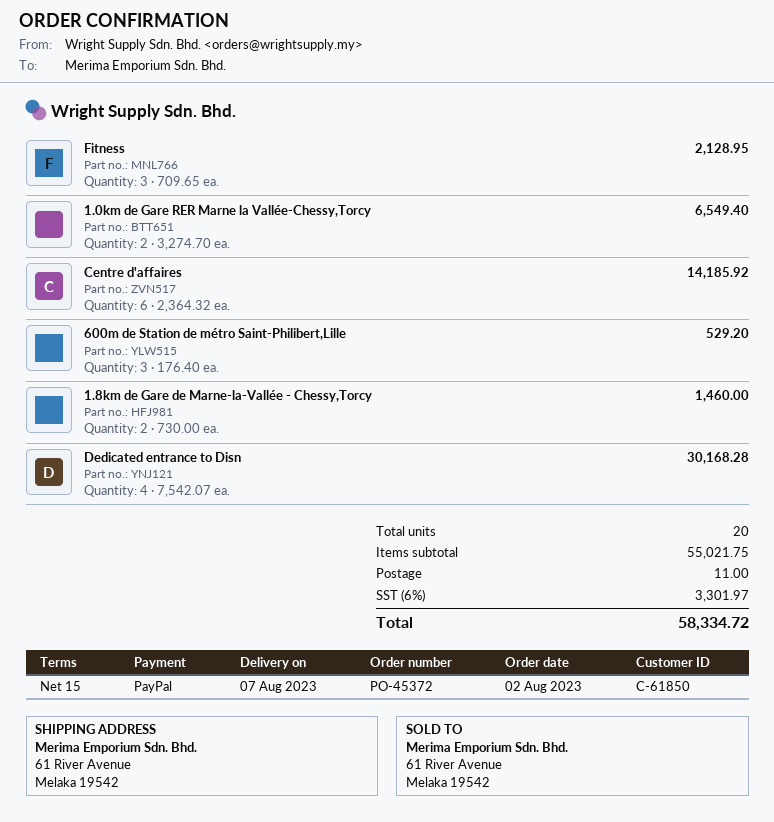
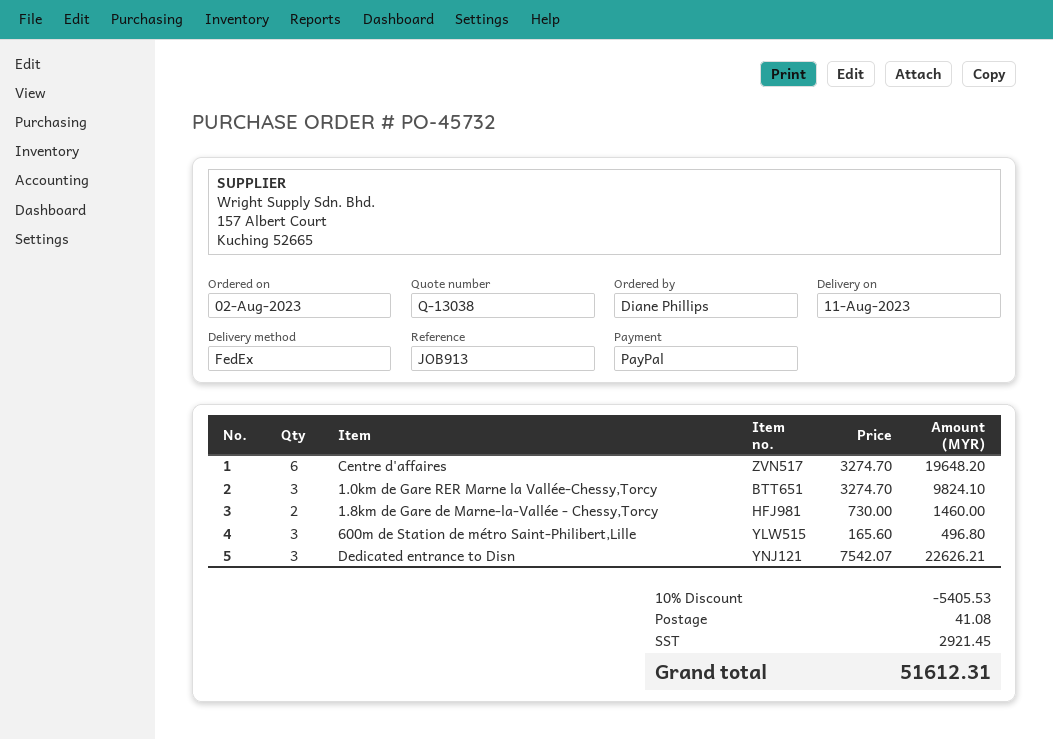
order number: PO-45372 -> PO-45732
delivery date: 2023-08-07 -> 2023-08-11
Fitness: 3 x 709.65 = 2128.95 -> none
1.0km de Gare RER Marne la Vallée-Chessy,Torcy: 2 x 3274.70 = 6549.40 -> 3 x 3274.70 = 9824.10
Centre d'affaires: 6 x 2364.32 = 14185.92 -> 6 x 3274.70 = 19648.20
600m de Station de métro Saint-Philibert,Lille: 3 x 176.40 = 529.20 -> 3 x 165.60 = 496.80
Dedicated entrance to Disn: 4 x 7542.07 = 30168.28 -> 3 x 7542.07 = 22626.21
discount: none -> 10% = 5405.53
shipping: 11.00 -> 41.08
tax: 3301.97 -> 2921.45
total: 58334.72 -> 51612.31

